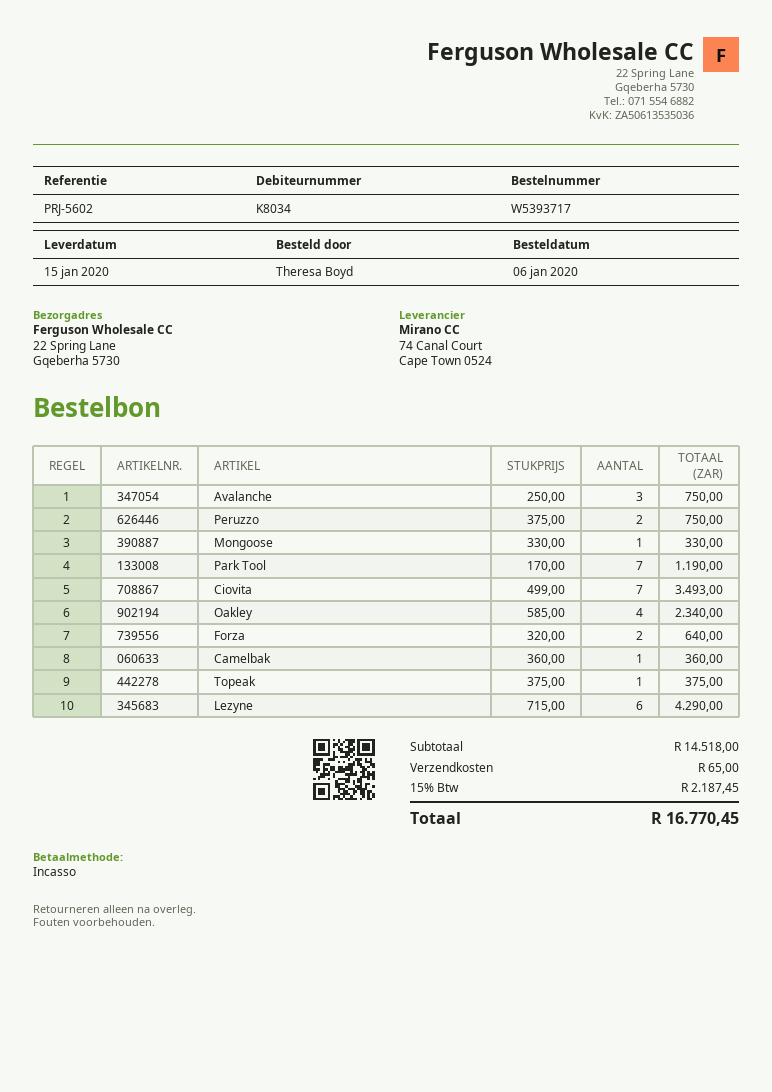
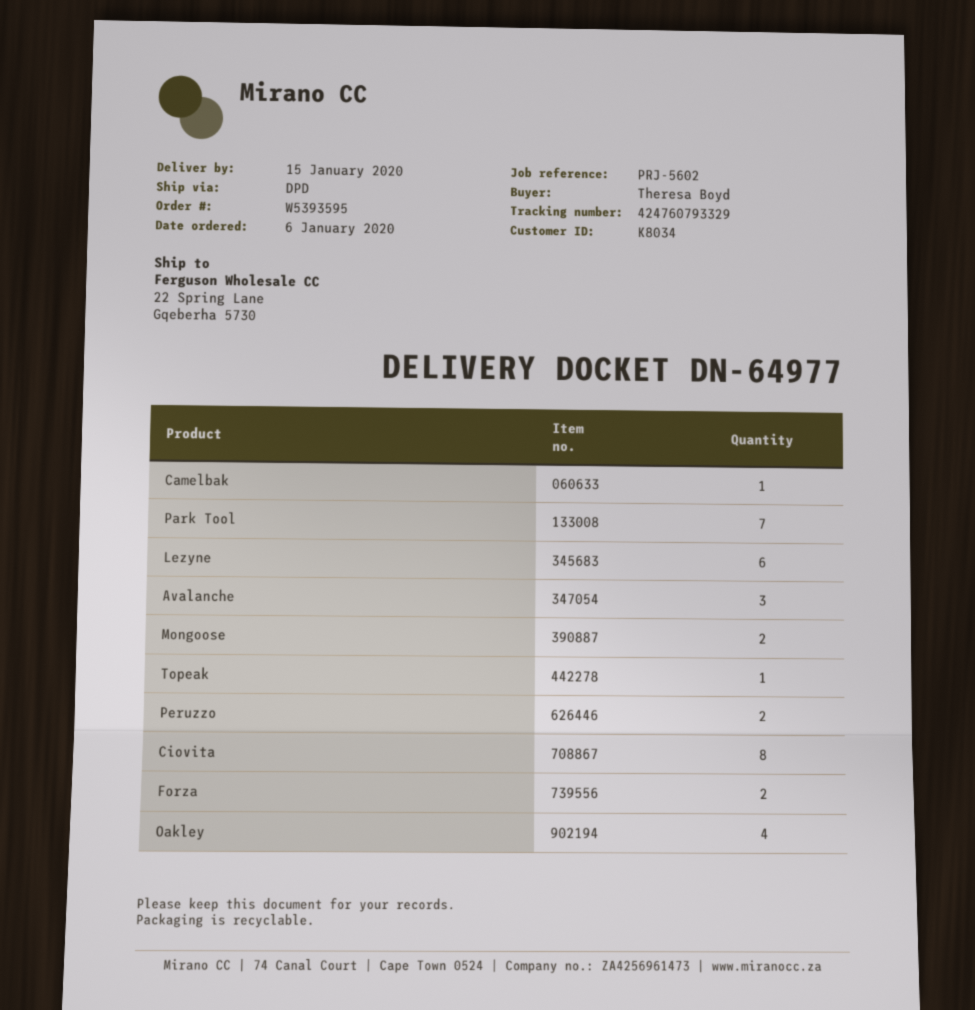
order number: W5393717 -> W5393595
Mongoose: 1 -> 2
Ciovita: 7 -> 8

